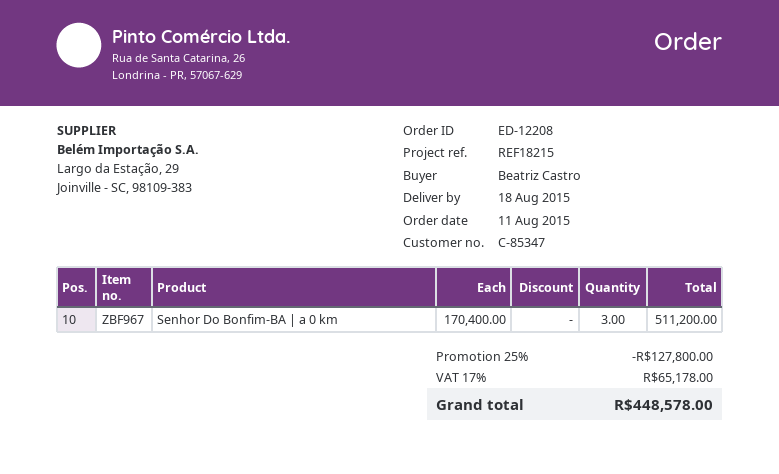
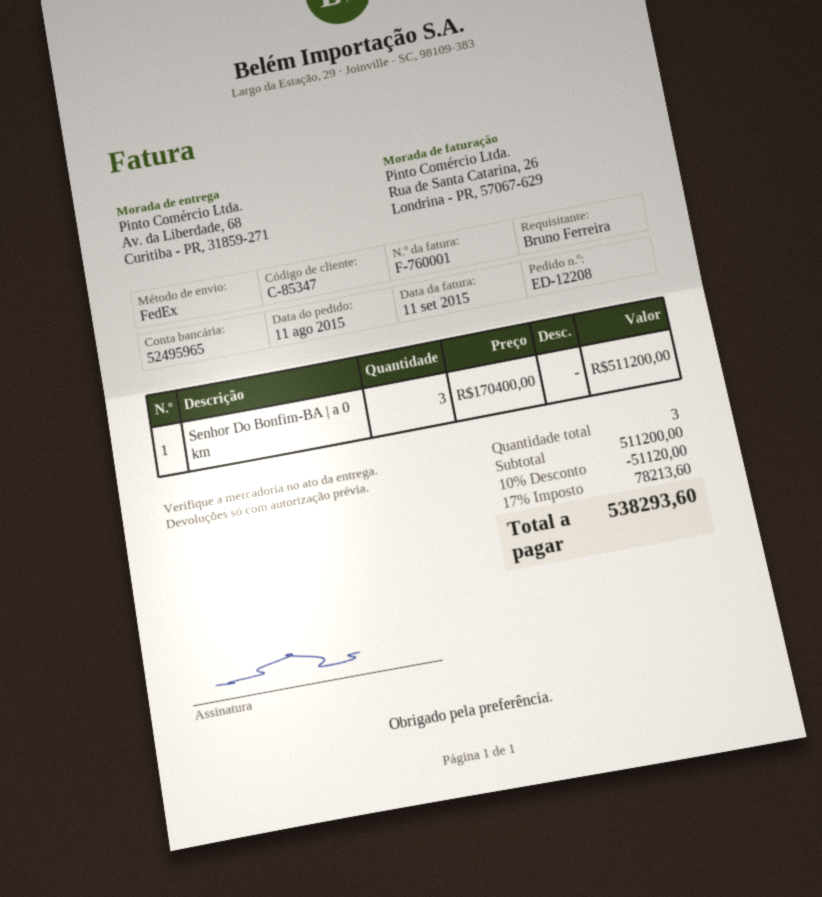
ordered by: Beatriz Castro -> Bruno Ferreira
discount: 25% = 127800.00 -> 10% = 51120.00
tax: 17% = 65178.00 -> 17% = 78213.60
total: 448578.00 -> 538293.60

